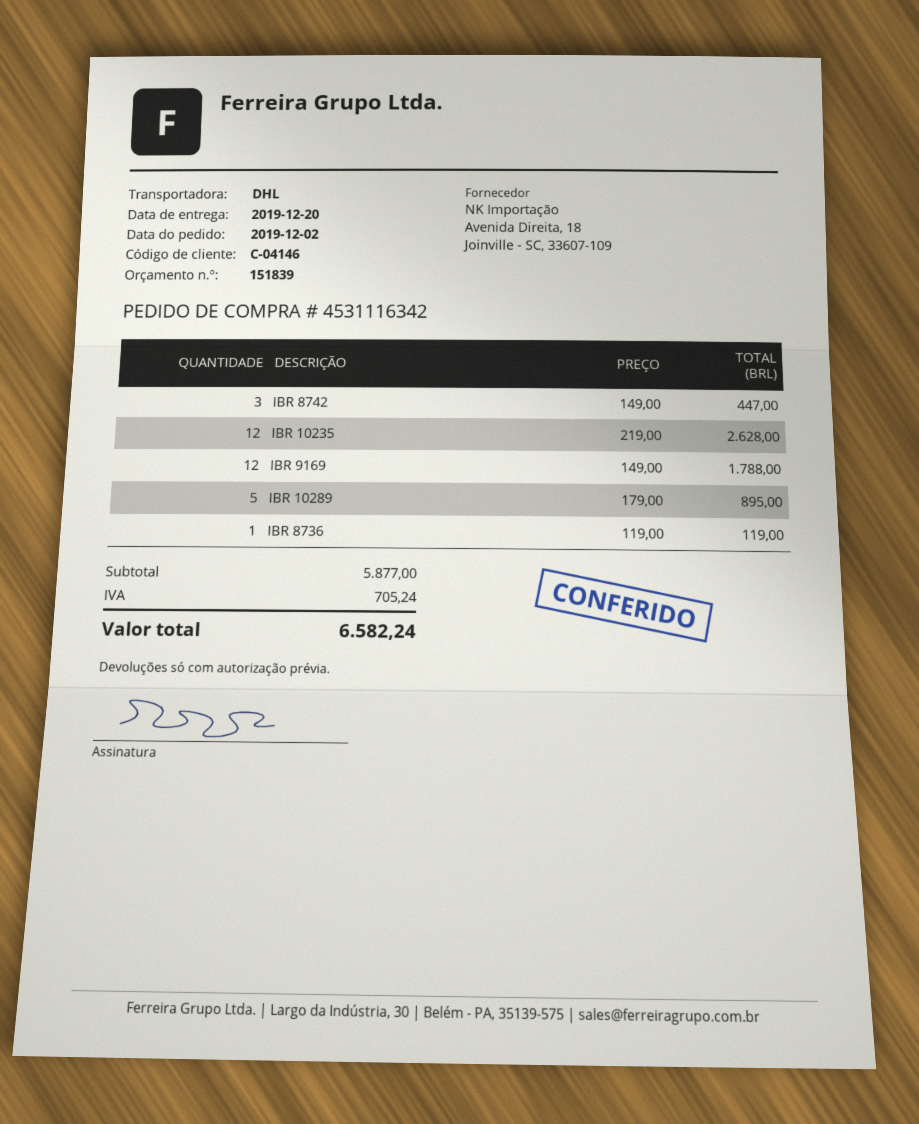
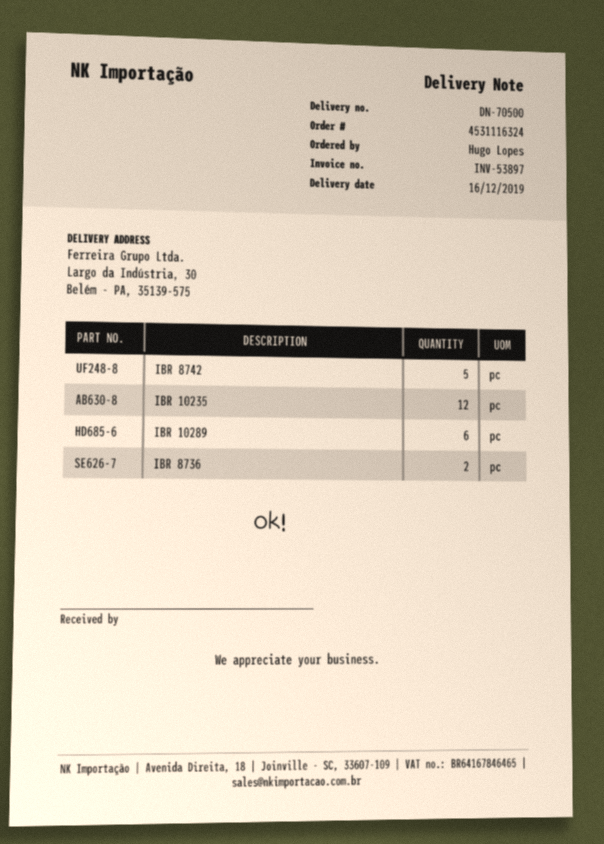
order number: 4531116342 -> 4531116324
delivery date: 2019-12-20 -> 2019-12-16
IBR 8742: 3 -> 5
IBR 9169: 12 -> none
IBR 10289: 5 -> 6
IBR 8736: 1 -> 2

